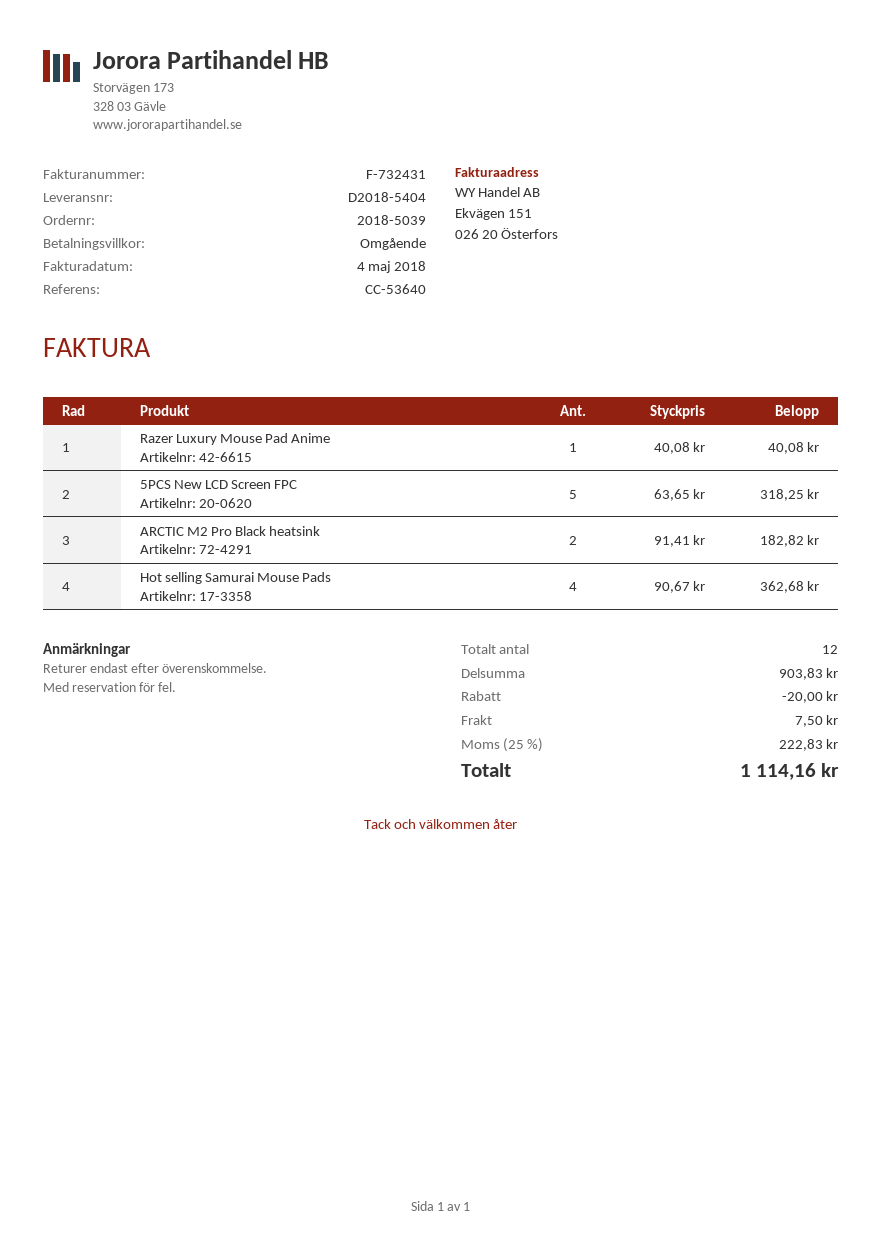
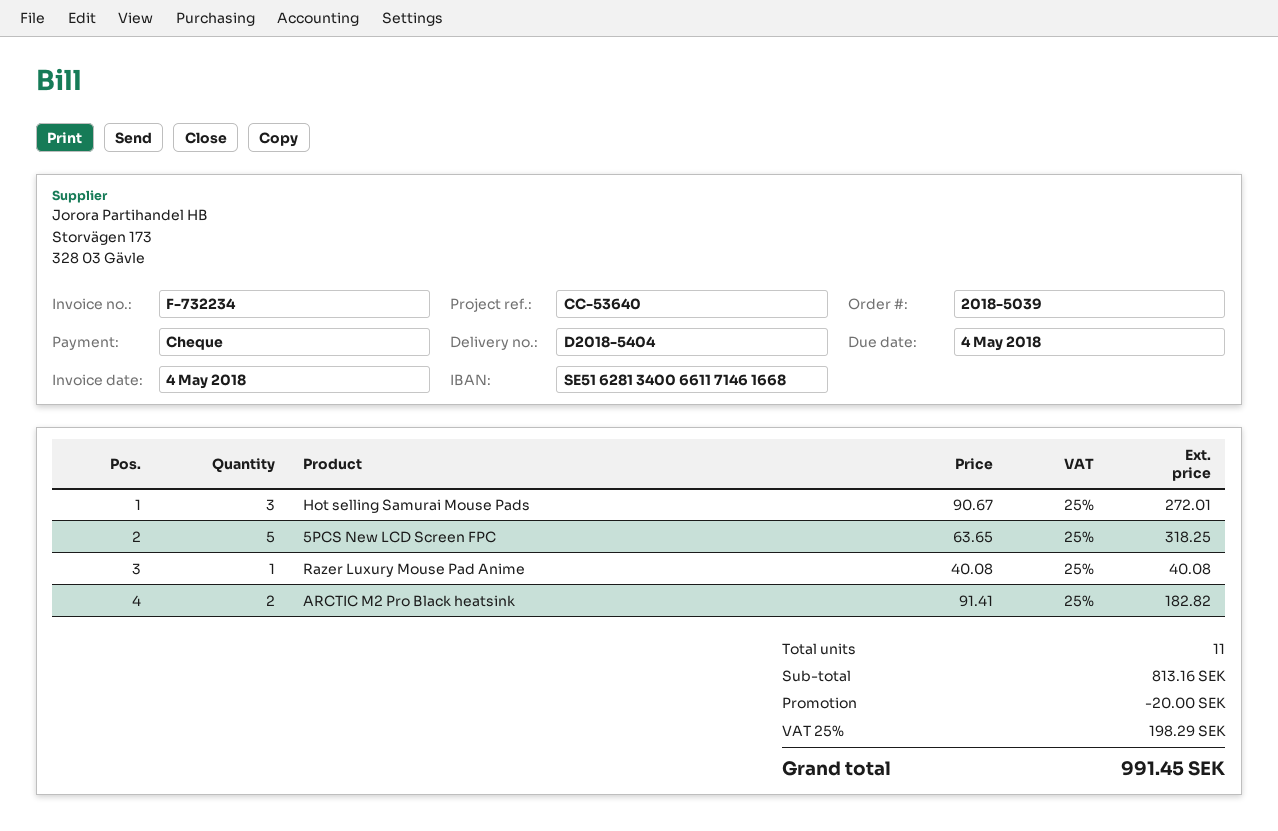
invoice number: F-732431 -> F-732234
Hot selling Samurai Mouse Pads: 4 x 90.67 = 362.68 -> 3 x 90.67 = 272.01
total quantity: 12 -> 11
subtotal: 903.83 -> 813.16
shipping: 7.50 -> none
tax: 25% = 222.83 -> 25% = 198.29
total: 1114.16 -> 991.45

